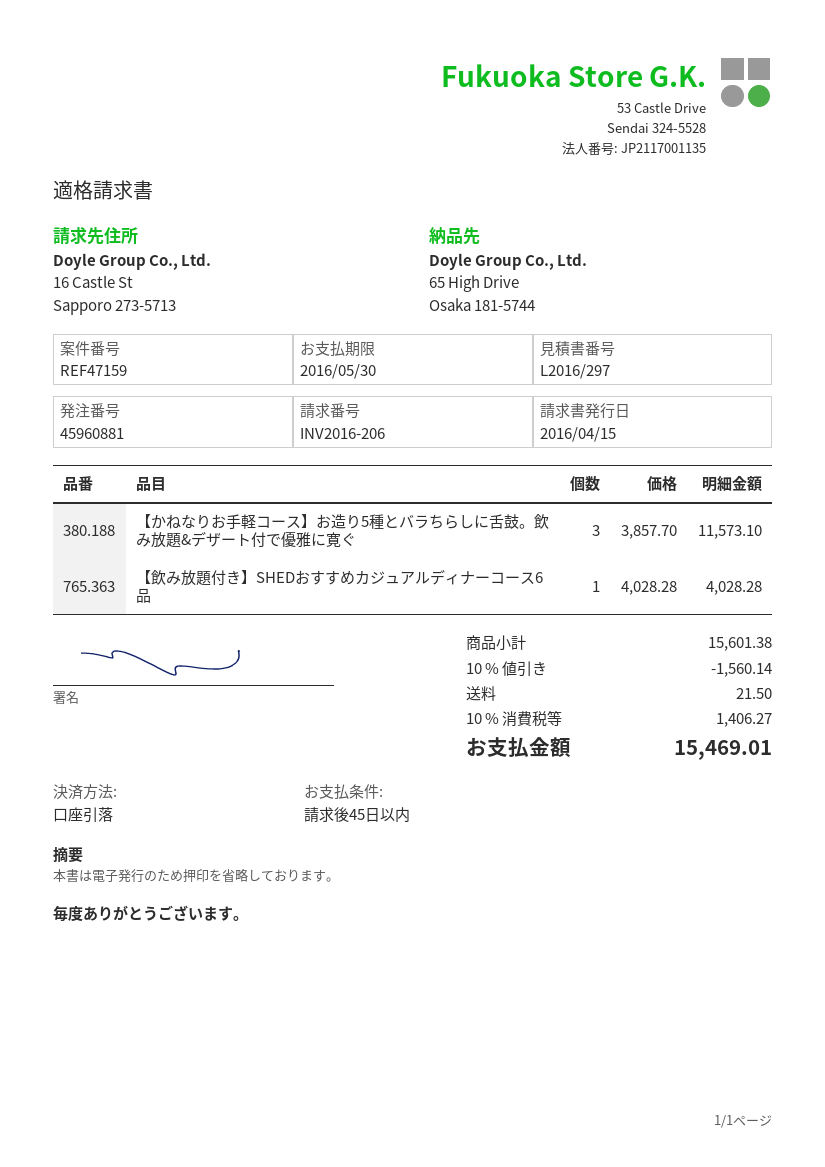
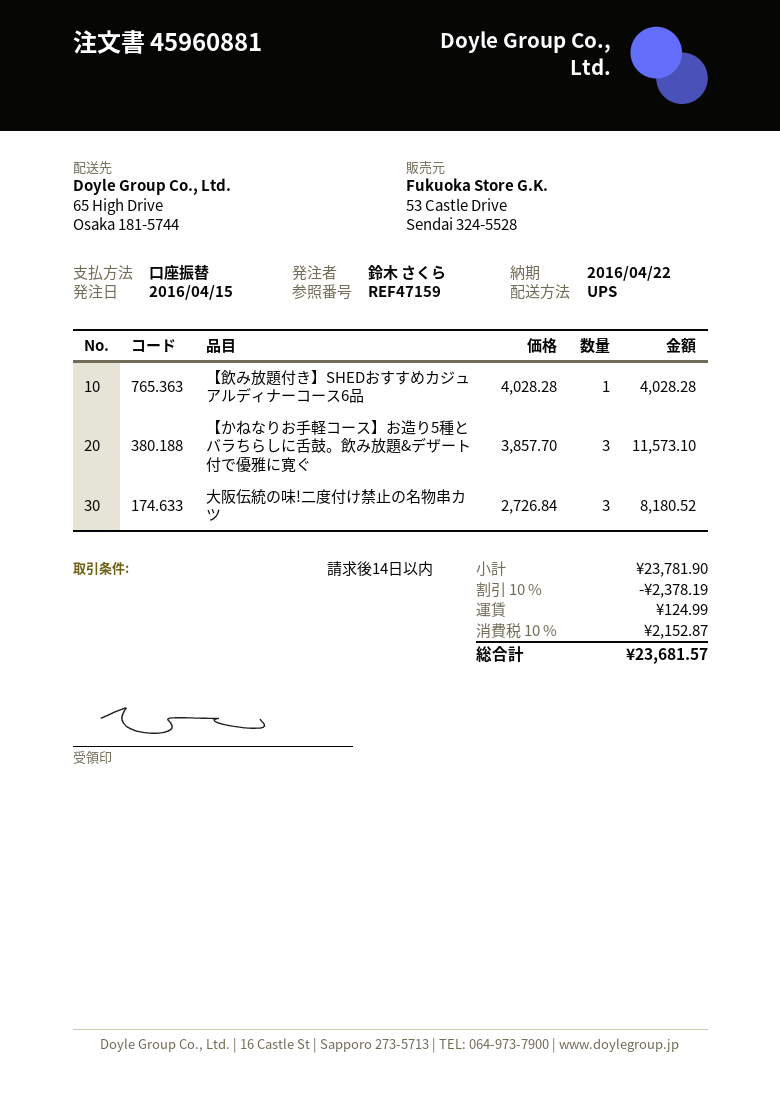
payment terms: 45 days -> 14 days
大阪伝統の味!二度付け禁止の名物串カツ: none -> 3 x 2726.84 = 8180.52
subtotal: 15601.38 -> 23781.90
discount: 10% = 1560.14 -> 10% = 2378.19
shipping: 21.50 -> 124.99
tax: 10% = 1406.27 -> 10% = 2152.87
total: 15469.01 -> 23681.57

